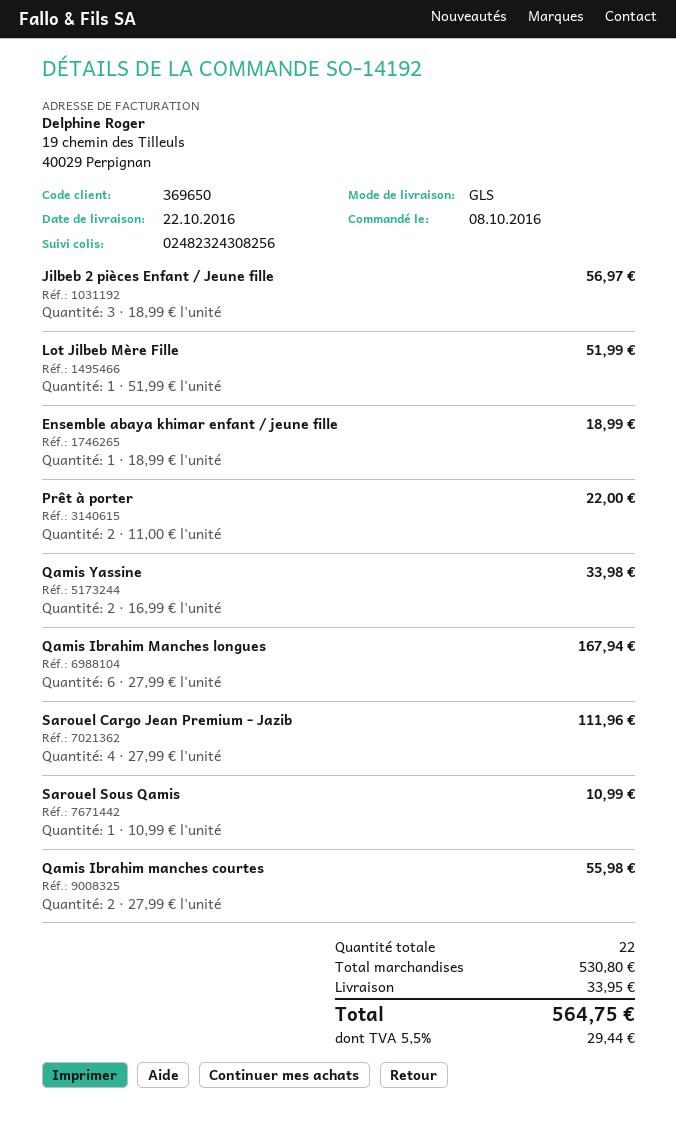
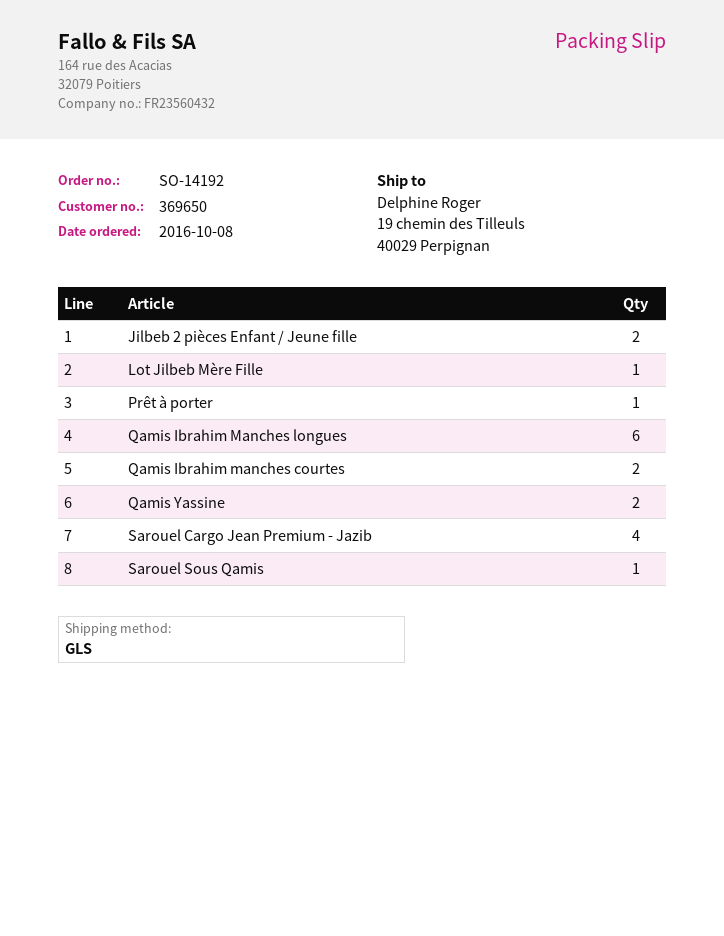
Jilbeb 2 pièces Enfant / Jeune fille: 3 -> 2
Ensemble abaya khimar enfant / jeune fille: 1 -> none
Prêt à porter: 2 -> 1

